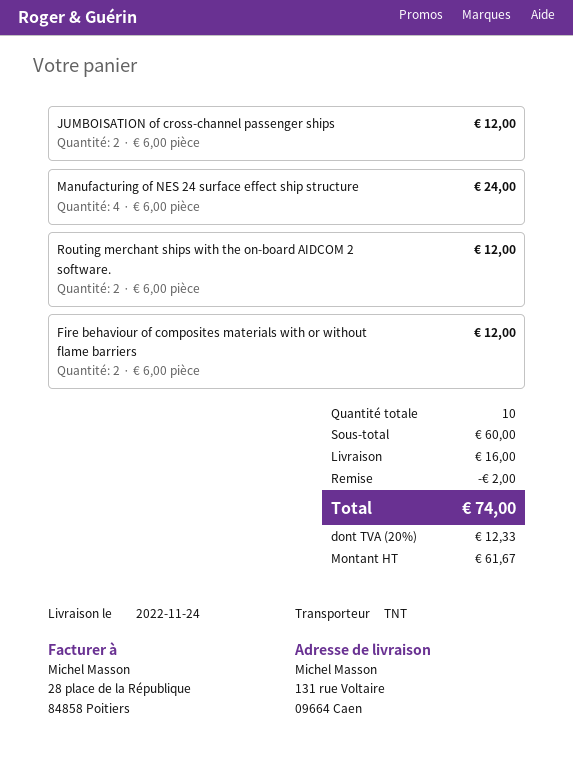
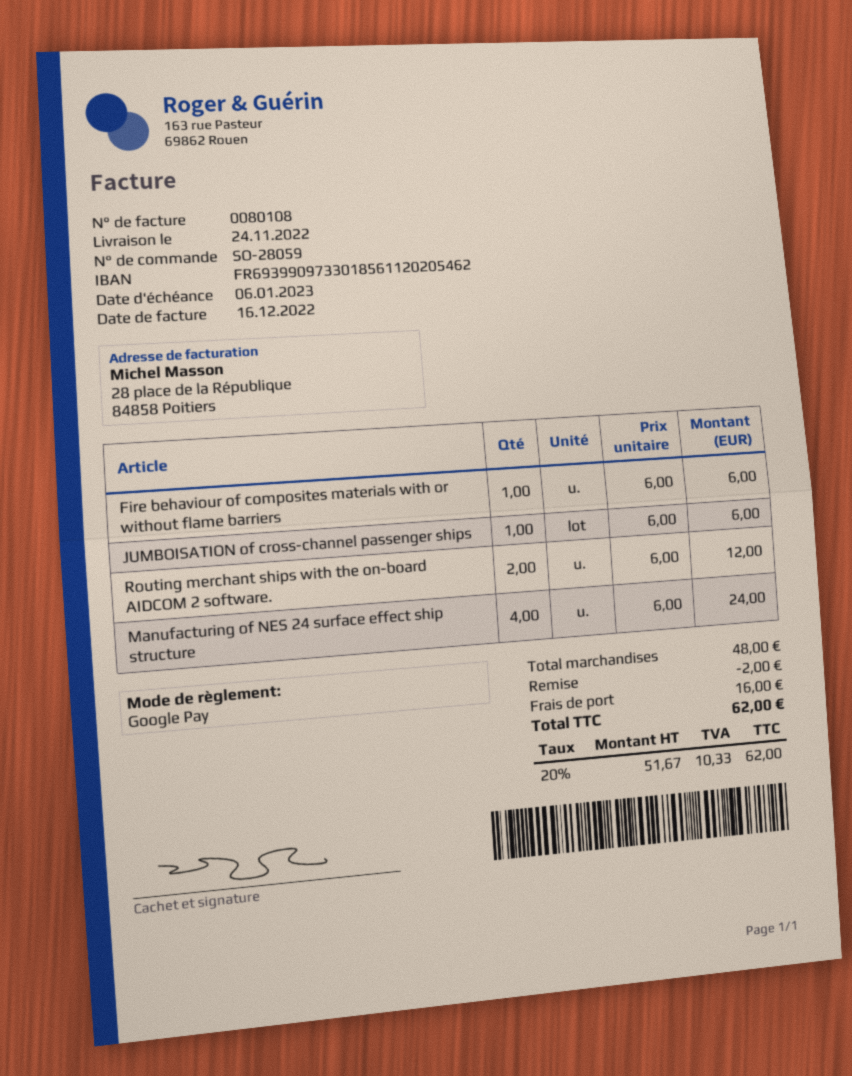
JUMBOISATION of cross-channel passenger ships: 2 x 6.00 = 12.00 -> 1 x 6.00 = 6.00
Fire behaviour of composites materials with or without flame barriers: 2 x 6.00 = 12.00 -> 1 x 6.00 = 6.00
subtotal: 60.00 -> 48.00
net: 61.67 -> 51.67
tax: 20% = 12.33 -> 20% = 10.33
total: 74.00 -> 62.00

